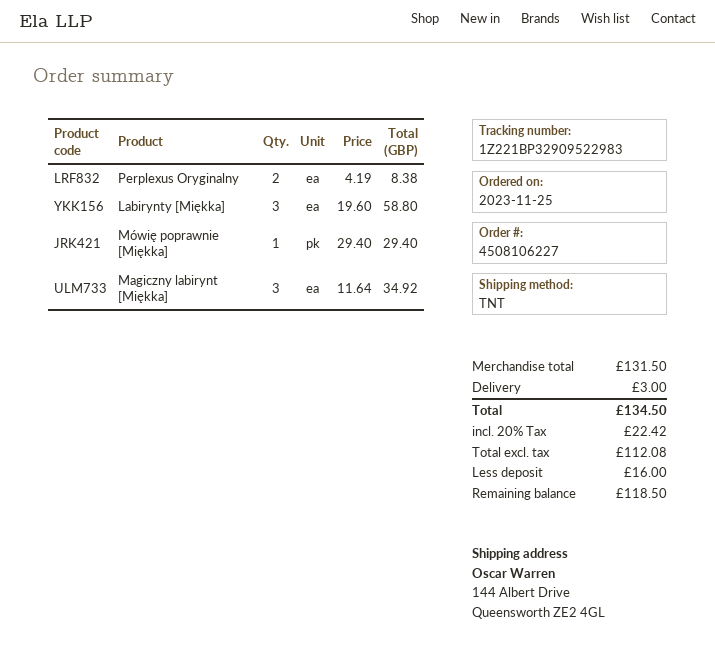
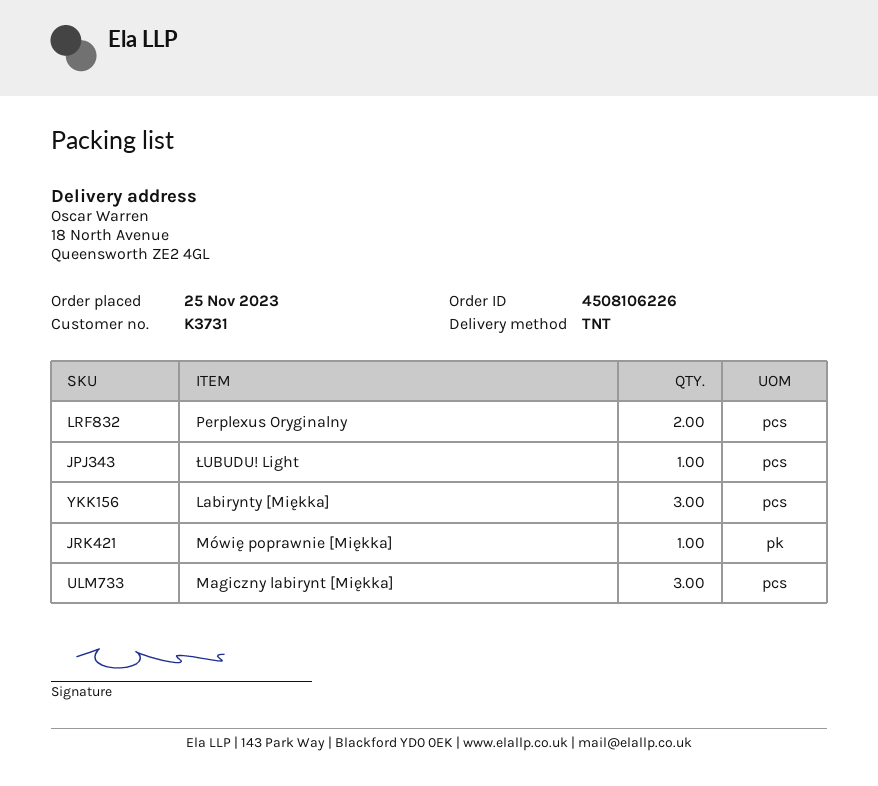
order number: 4508106227 -> 4508106226
ship to: 144 Albert Drive, Queensworth ZE2 4GL -> 18 North Avenue, Queensworth ZE2 4GL
ŁUBUDU! Light: none -> 1

